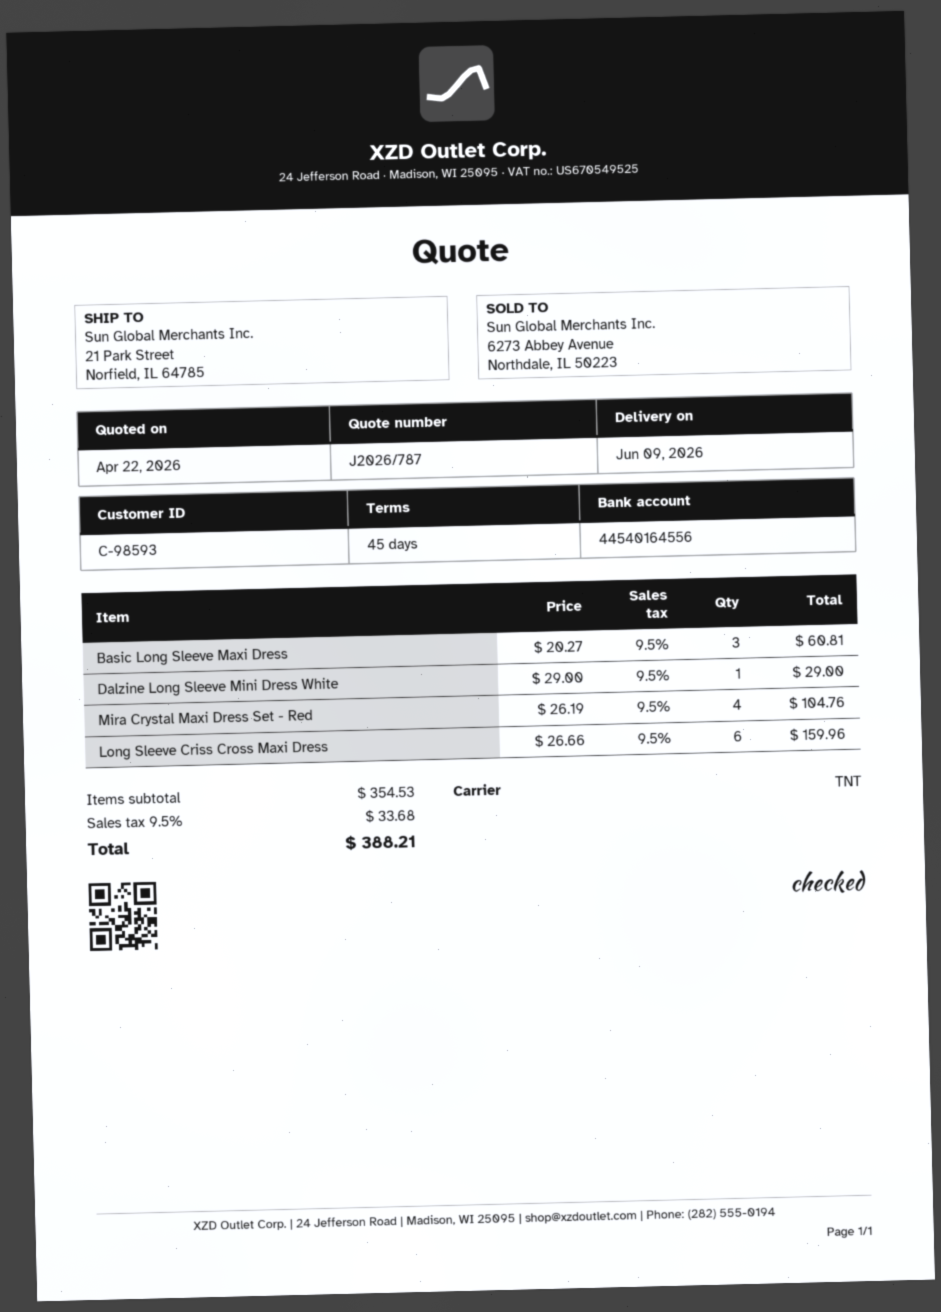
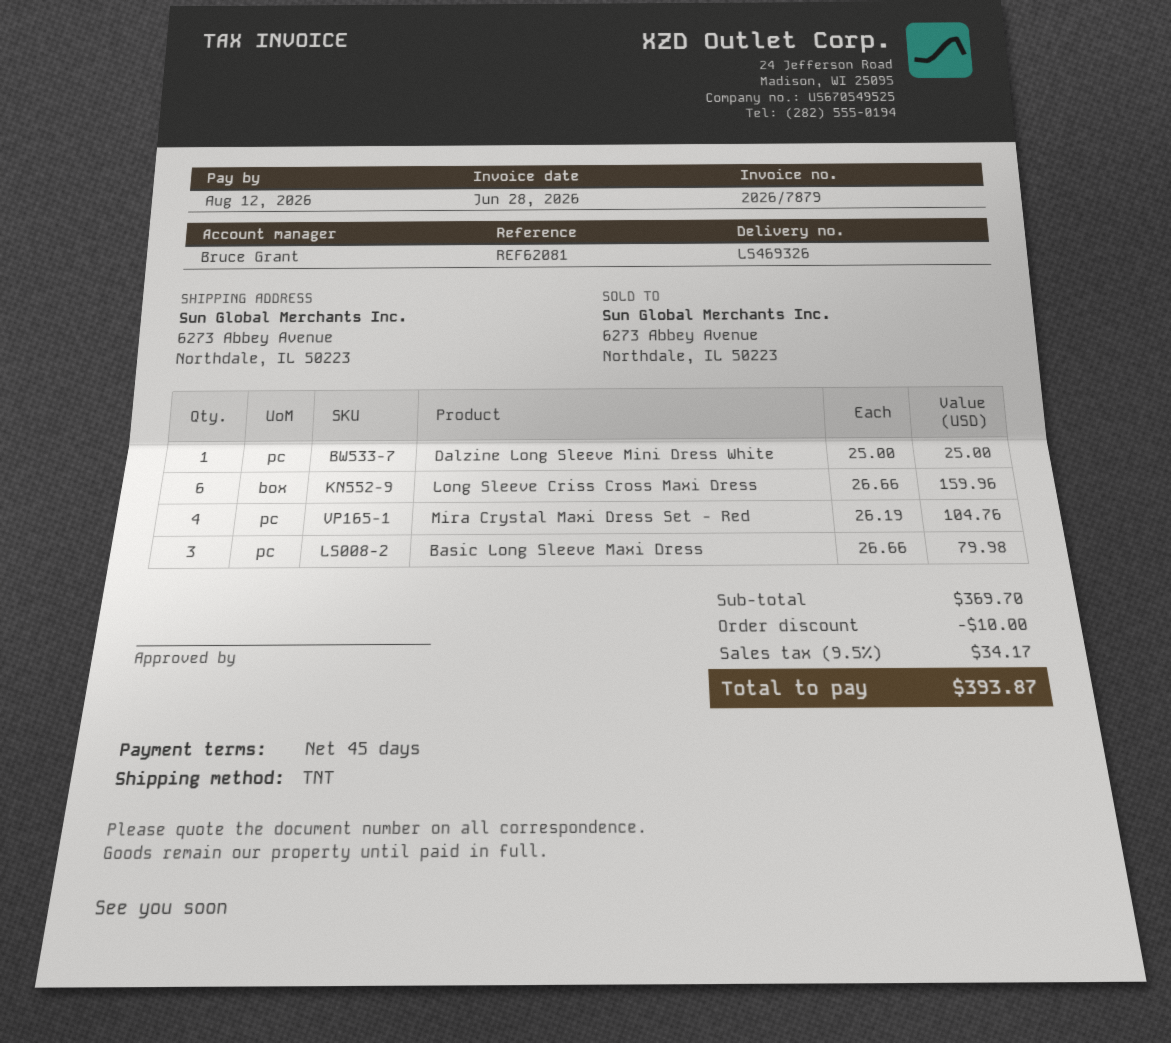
ship to: 21 Park Street, Norfield, IL 64785 -> 6273 Abbey Avenue, Northdale, IL 50223
Basic Long Sleeve Maxi Dress: 3 x 20.27 = 60.81 -> 3 x 26.66 = 79.98
Dalzine Long Sleeve Mini Dress White: 1 x 29.00 = 29.00 -> 1 x 25.00 = 25.00
subtotal: 354.53 -> 369.70
discount: none -> 10.00
tax: 9.5% = 33.68 -> 9.5% = 34.17
total: 388.21 -> 393.87

